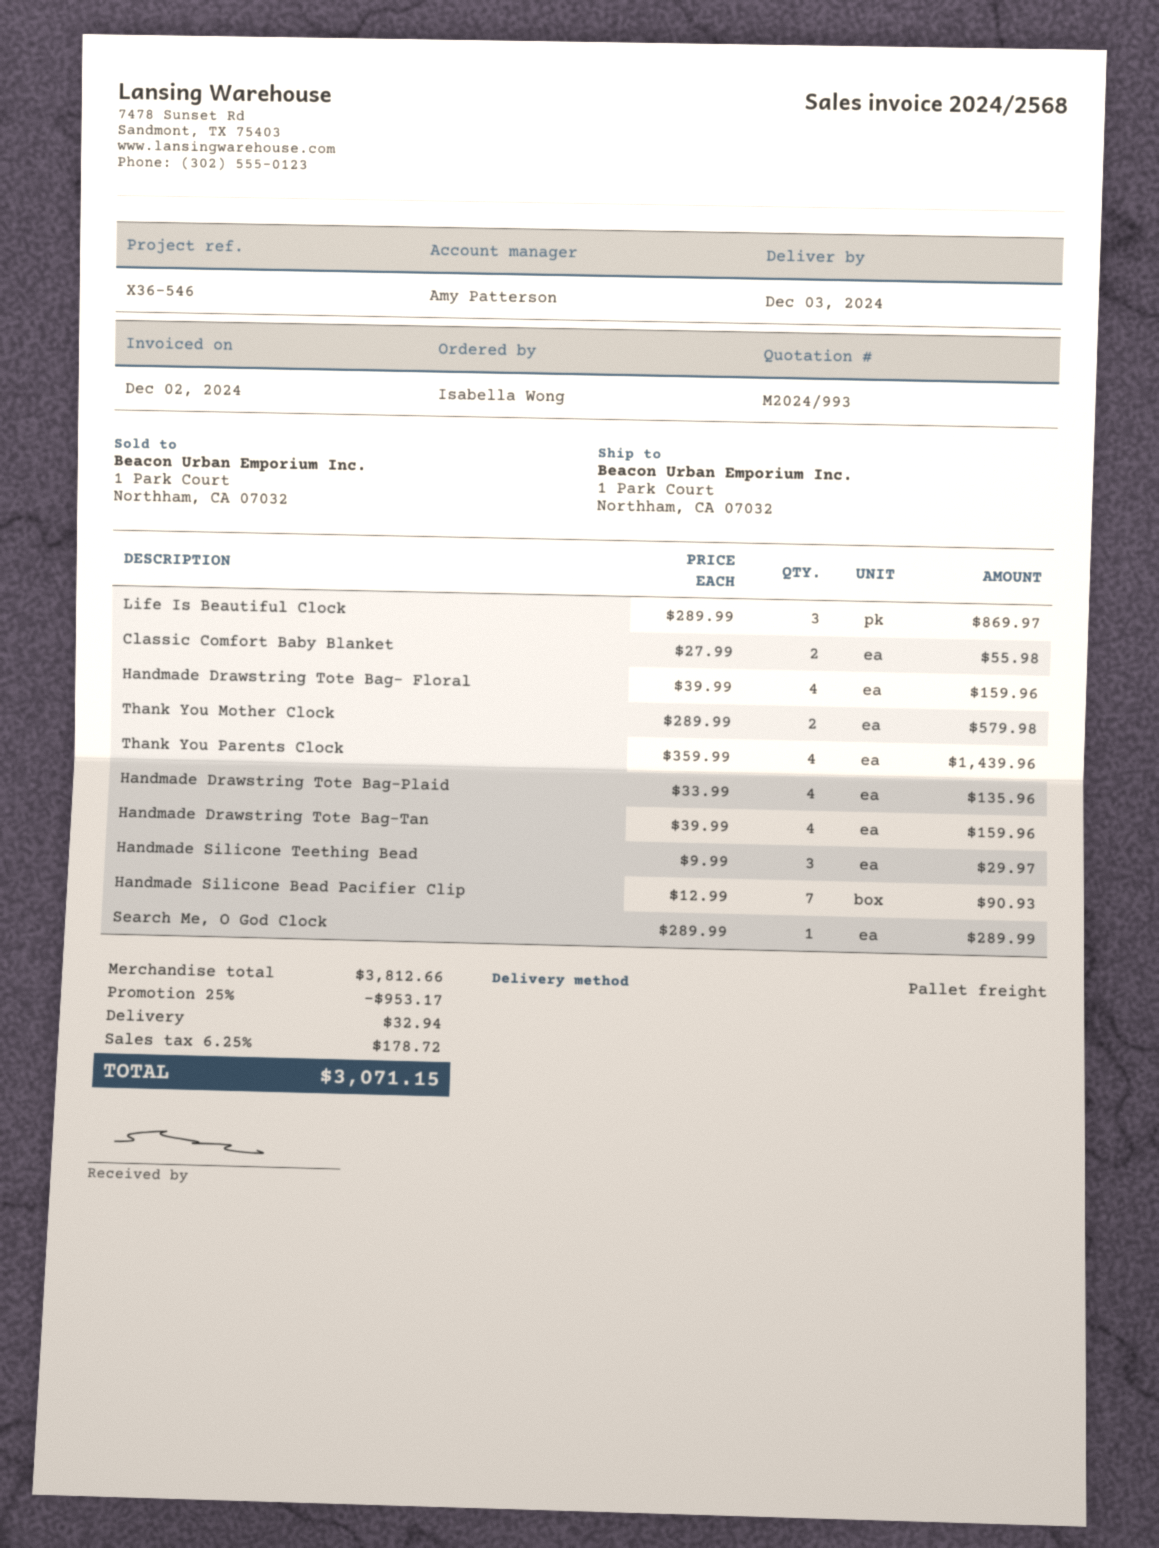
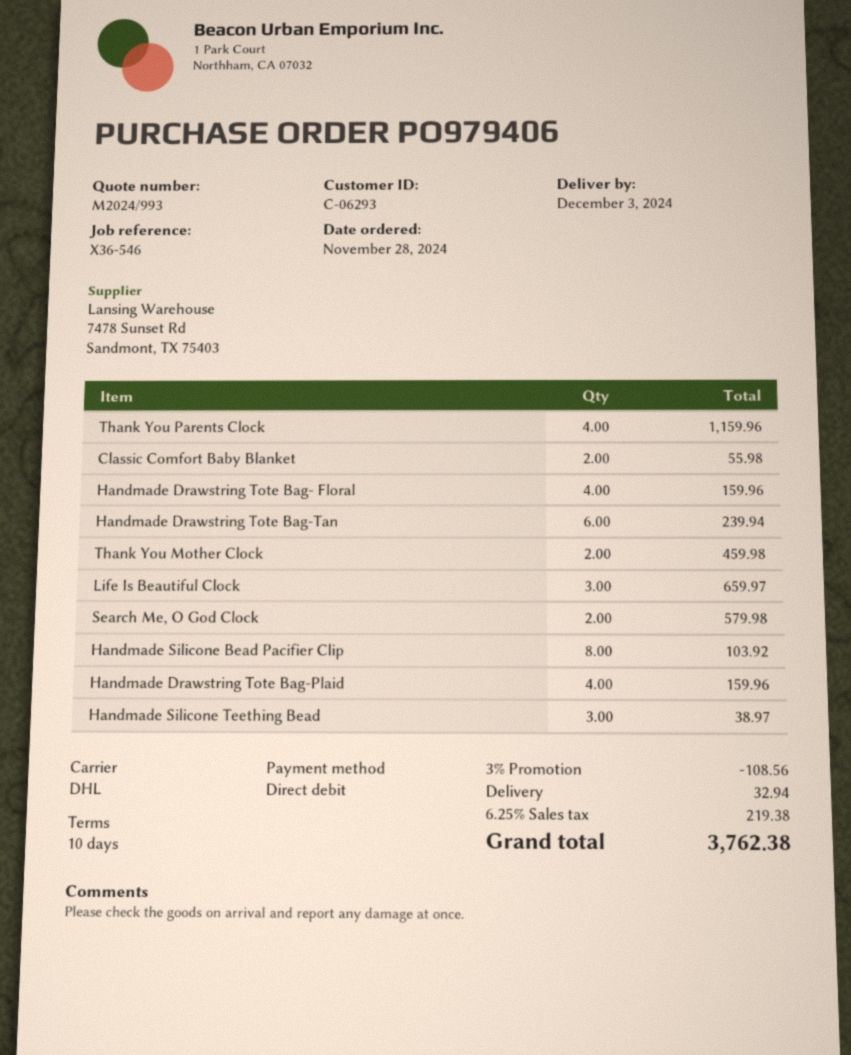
shipping method: pallet freight -> DHL
Life Is Beautiful Clock: 3 for 869.97 -> 3 for 659.97
Thank You Mother Clock: 2 for 579.98 -> 2 for 459.98
Thank You Parents Clock: 4 for 1439.96 -> 4 for 1159.96
Handmade Drawstring Tote Bag-Plaid: 4 for 135.96 -> 4 for 159.96
Handmade Drawstring Tote Bag-Tan: 4 for 159.96 -> 6 for 239.94
Handmade Silicone Teething Bead: 3 for 29.97 -> 3 for 38.97
Handmade Silicone Bead Pacifier Clip: 7 for 90.93 -> 8 for 103.92
Search Me, O God Clock: 1 for 289.99 -> 2 for 579.98
discount: 25% = 953.17 -> 3% = 108.56
tax: 6.25% = 178.72 -> 6.25% = 219.38
total: 3071.15 -> 3762.38

